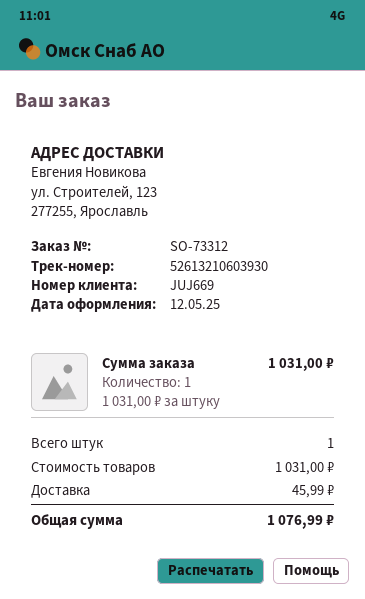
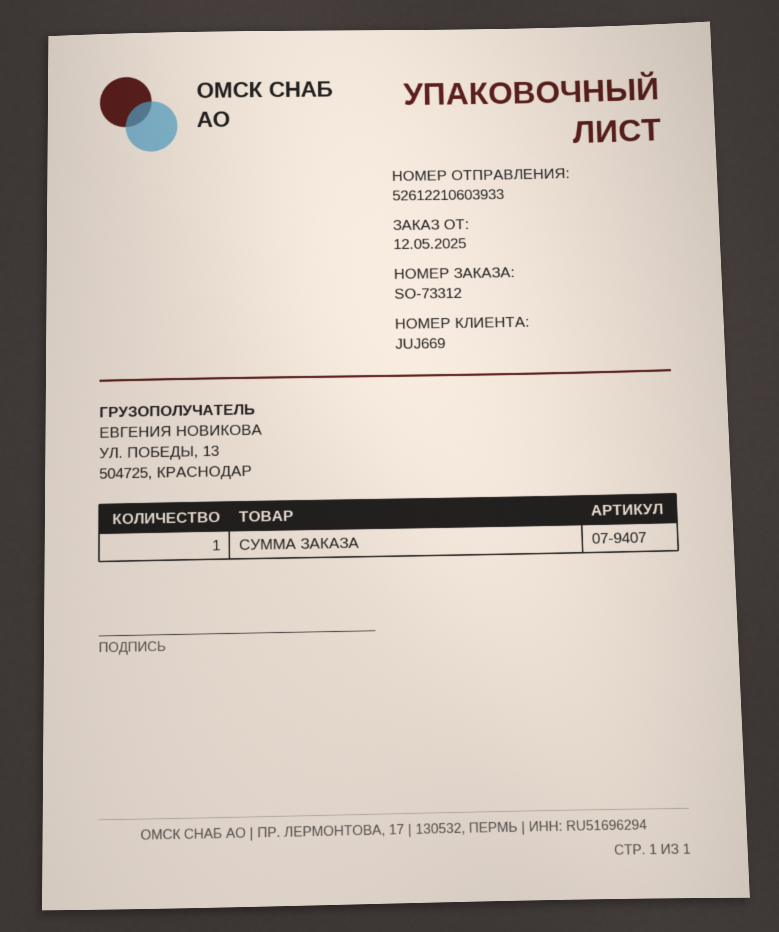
tracking number: 52613210603930 -> 52612210603933
ship to: ул. Строителей, 123, 277255, Ярославль -> УЛ. ПОБЕДЫ, 13, 504725, КРАСНОДАР

